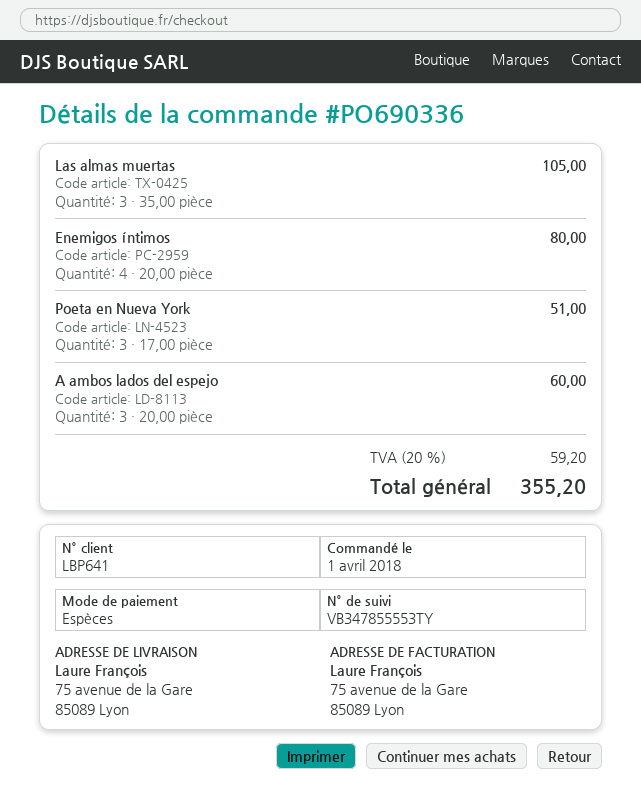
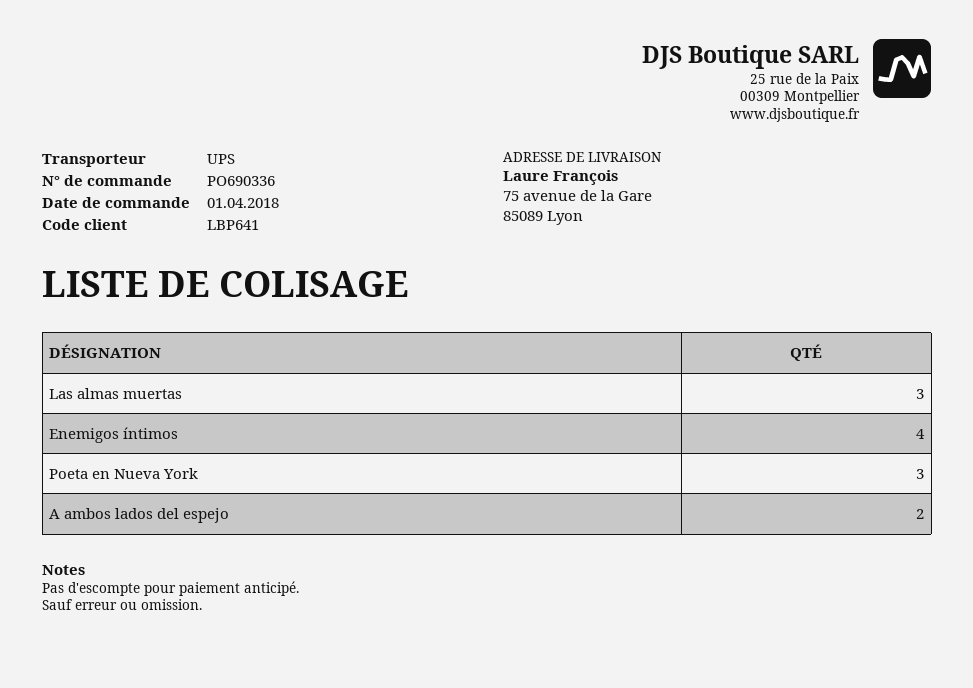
A ambos lados del espejo: 3 -> 2

